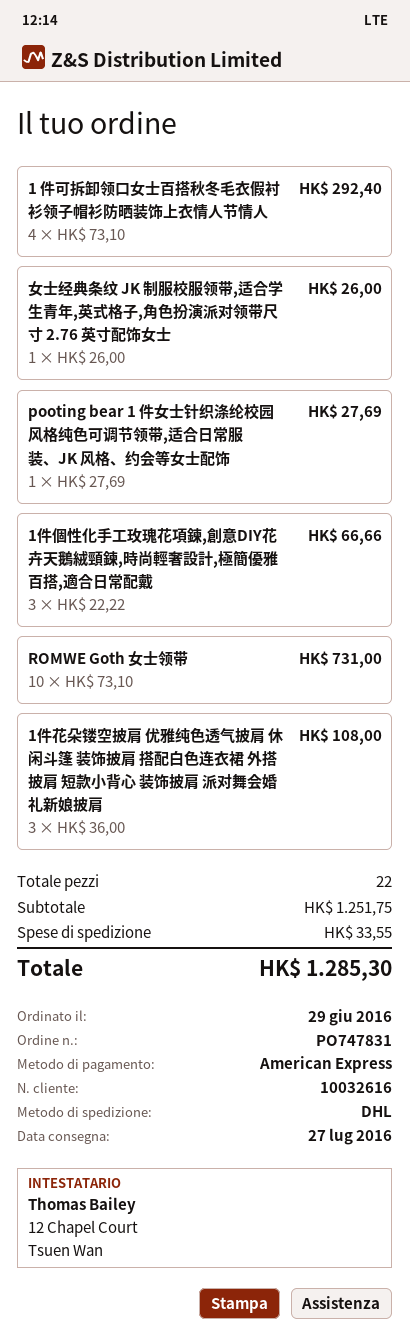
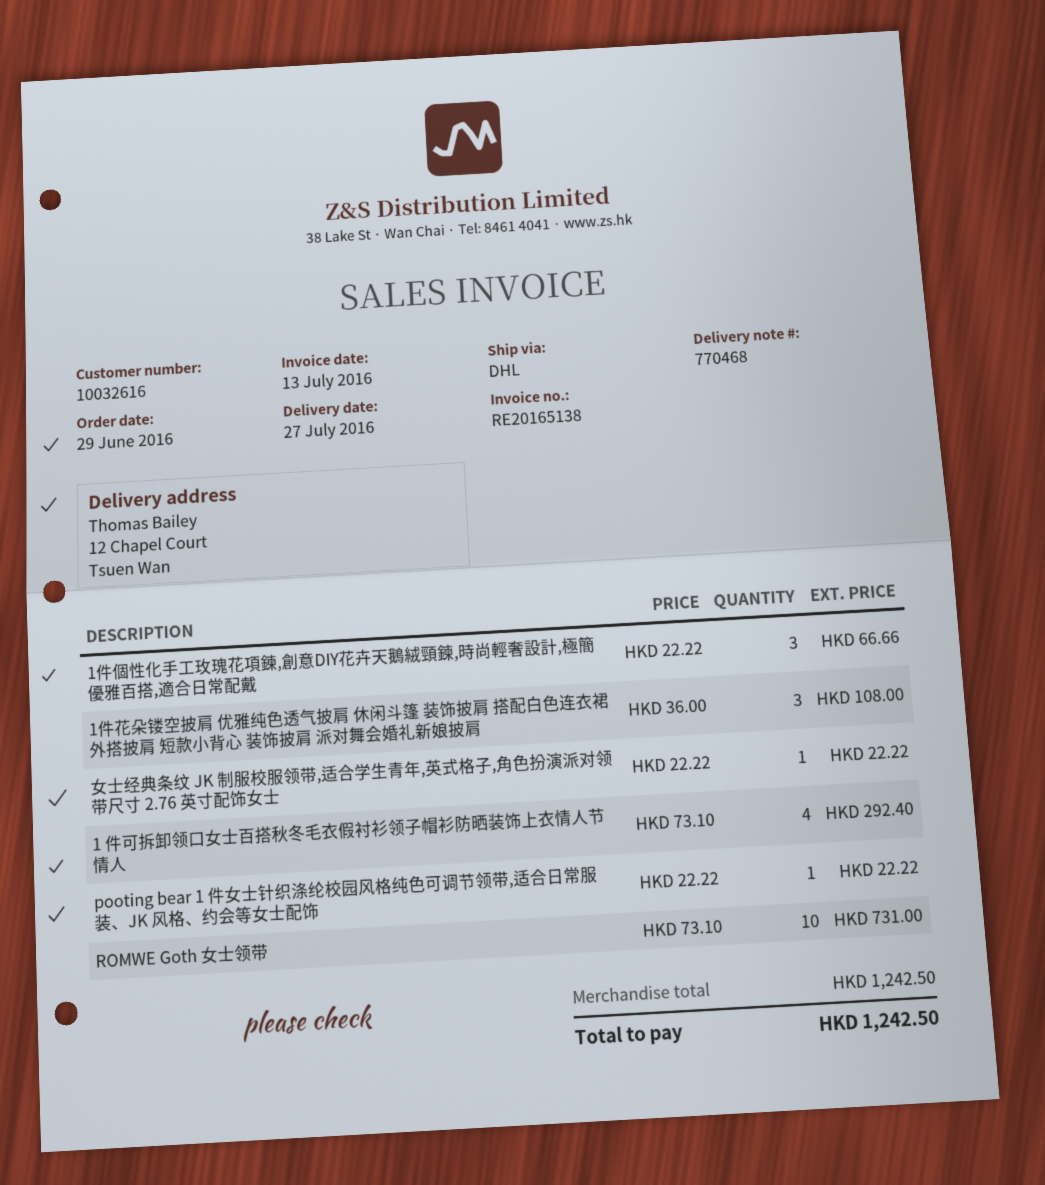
女士经典条纹 JK 制服校服领带,适合学生青年,英式格子,角色扮演派对领带尺寸 2.76 英寸配饰女士: 1 x 26.00 = 26.00 -> 1 x 22.22 = 22.22
pooting bear 1 件女士针织涤纶校园风格纯色可调节领带,适合日常服装、JK 风格、约会等女士配饰: 1 x 27.69 = 27.69 -> 1 x 22.22 = 22.22
subtotal: 1251.75 -> 1242.50
shipping: 33.55 -> none
total: 1285.30 -> 1242.50

